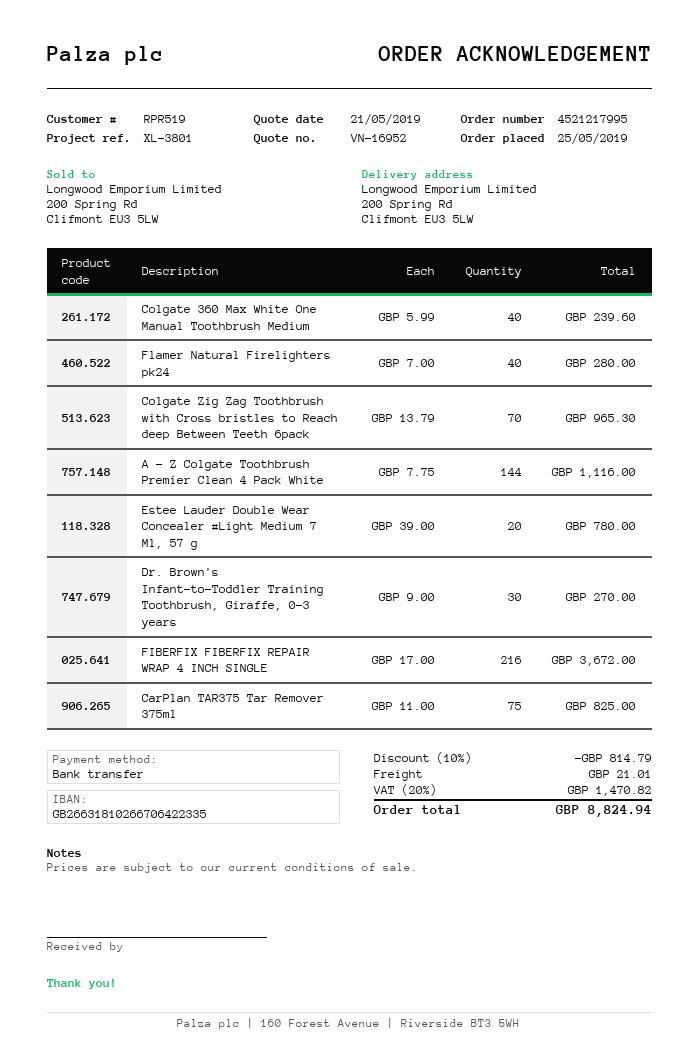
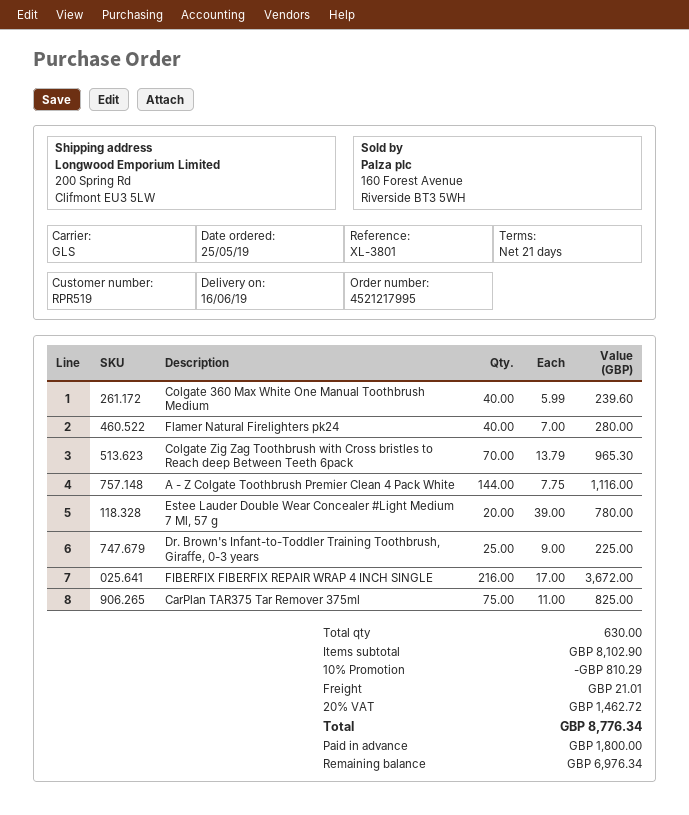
Dr. Brown's Infant-to-Toddler Training Toothbrush, Giraffe, 0-3 years: 30 x 9.00 = 270.00 -> 25 x 9.00 = 225.00
discount: 10% = 814.79 -> 10% = 810.29
tax: 20% = 1470.82 -> 20% = 1462.72
total: 8824.94 -> 8776.34

